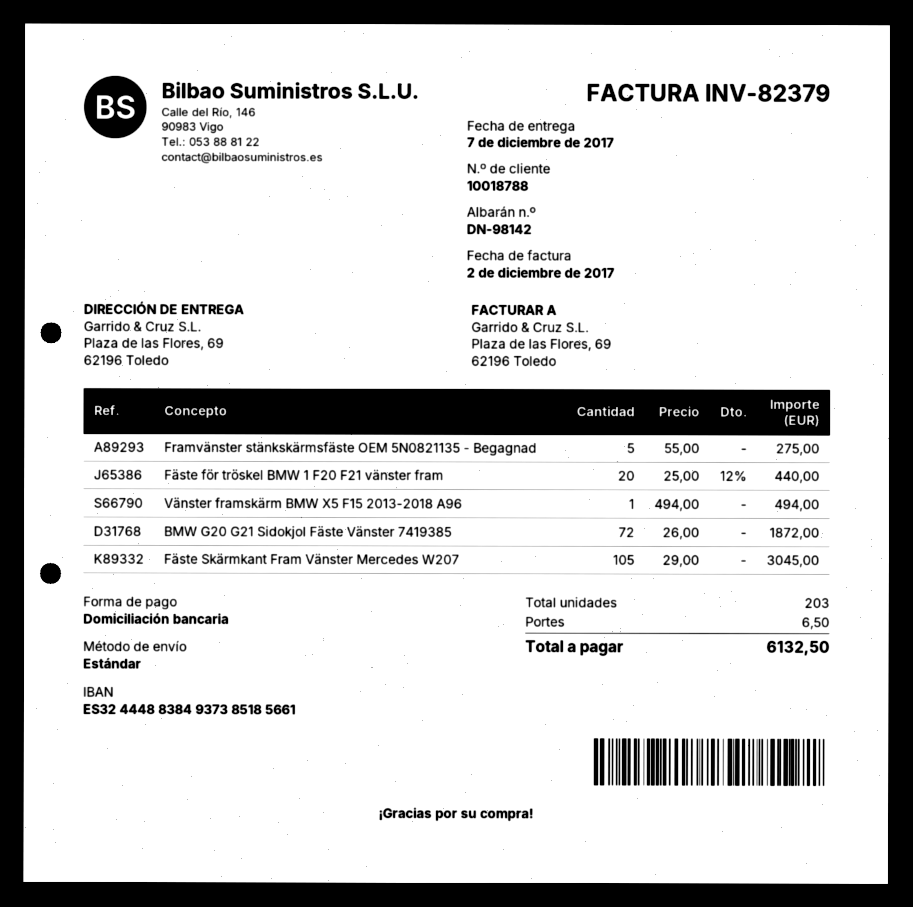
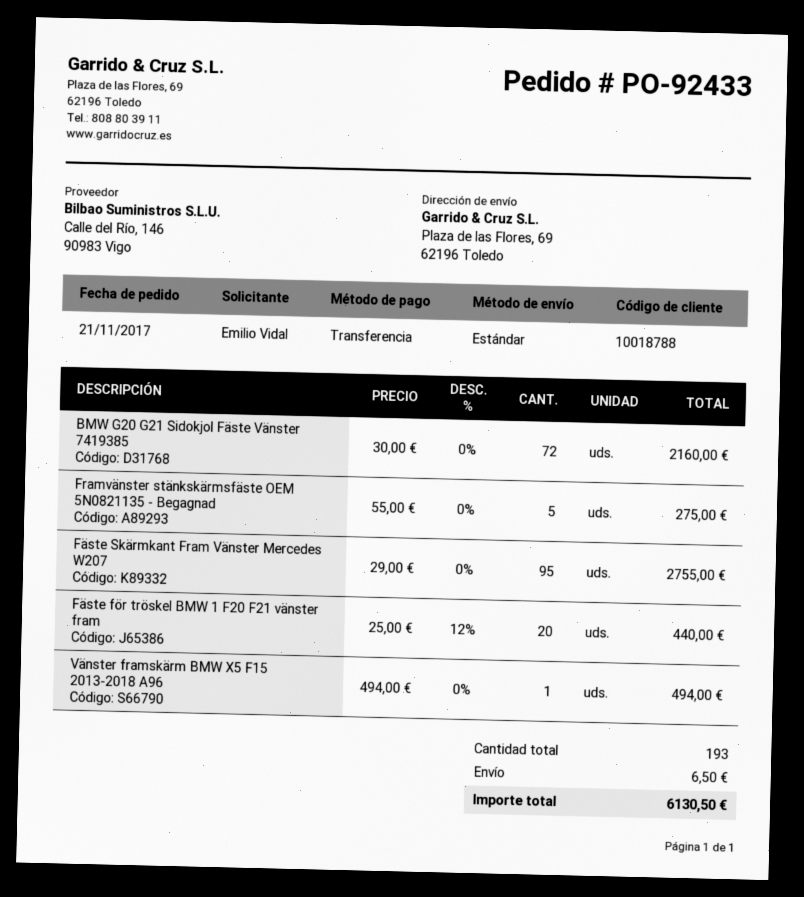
payment method: direct debit -> bank transfer
BMW G20 G21 Sidokjol Fäste Vänster 7419385: 72 x 26.00 = 1872.00 -> 72 x 30.00 = 2160.00
Fäste Skärmkant Fram Vänster Mercedes W207: 105 x 29.00 = 3045.00 -> 95 x 29.00 = 2755.00
total quantity: 203 -> 193
total: 6132.50 -> 6130.50

